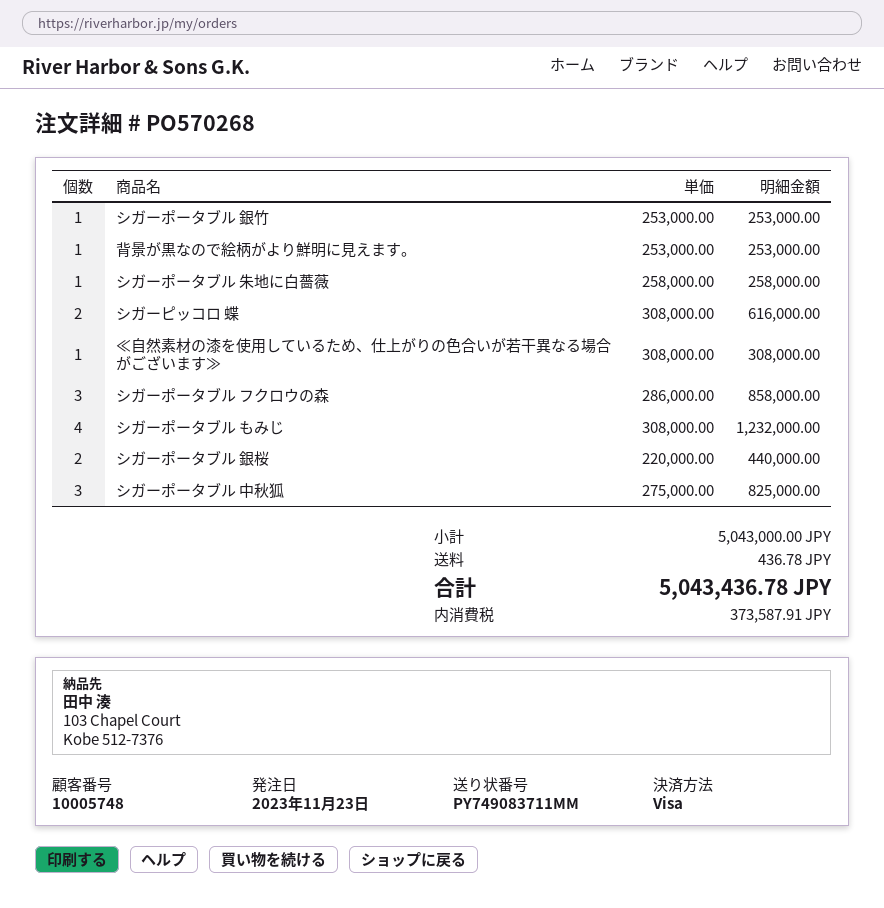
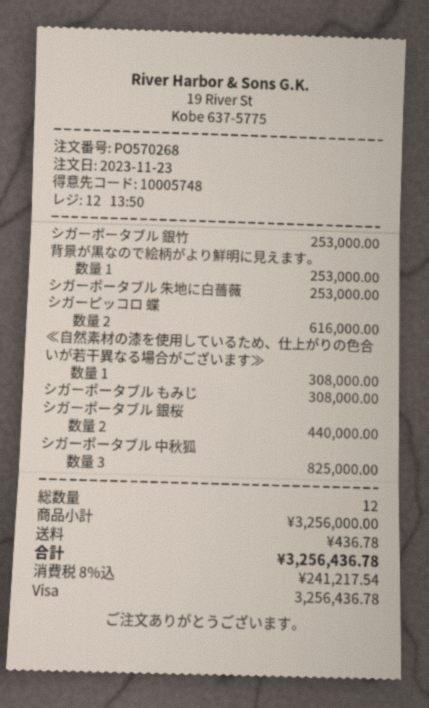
シガーポータブル 朱地に白薔薇: 1 for 258000.00 -> 1 for 253000.00
シガーポータブル フクロウの森: 3 for 858000.00 -> none
シガーポータブル もみじ: 4 for 1232000.00 -> 1 for 308000.00
subtotal: 5043000.00 -> 3256000.00
tax: 373587.91 -> 241217.54
total: 5043436.78 -> 3256436.78

